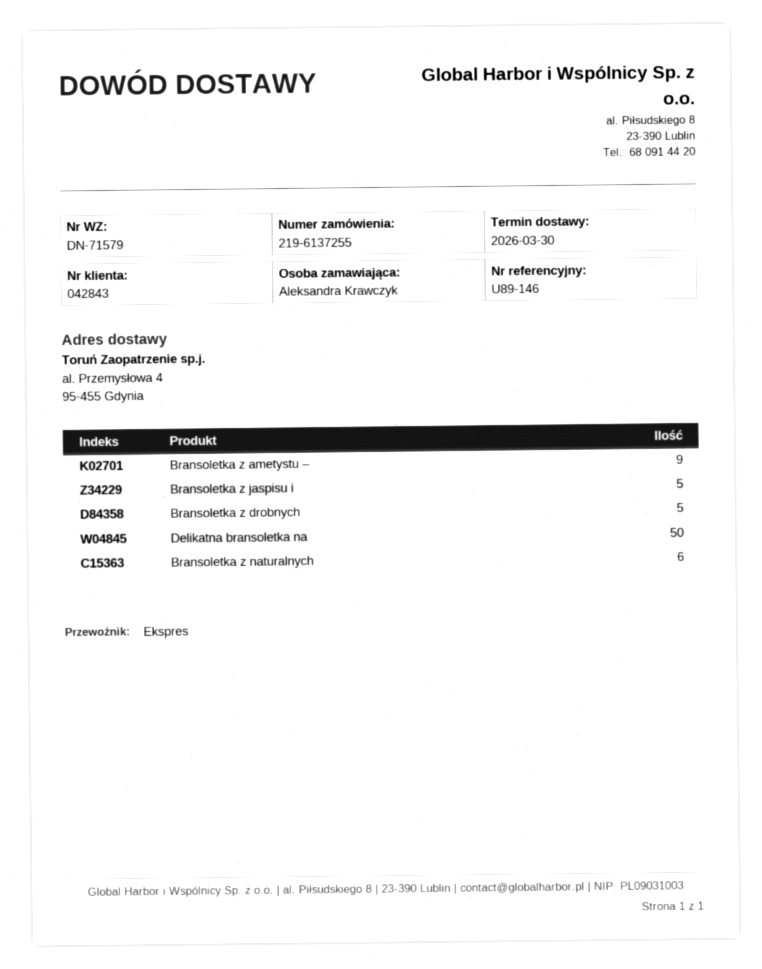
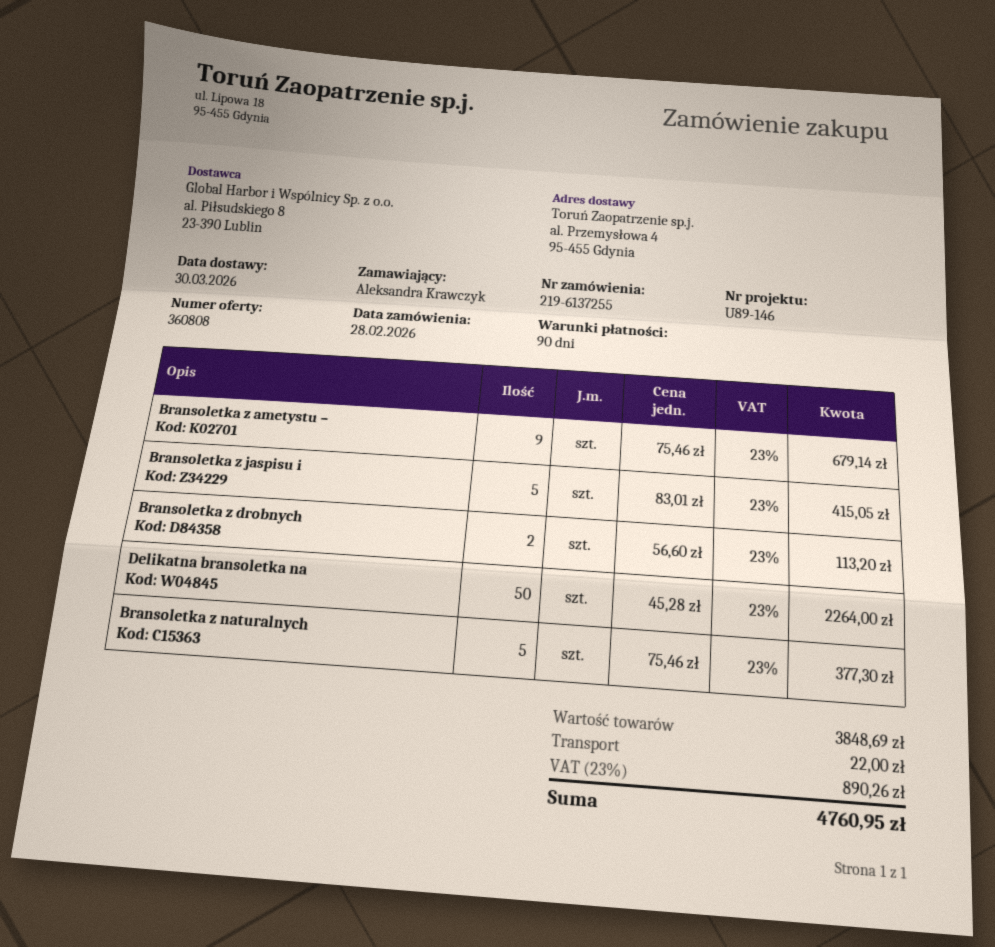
Bransoletka z drobnych: 5 -> 2
Bransoletka z naturalnych: 6 -> 5

